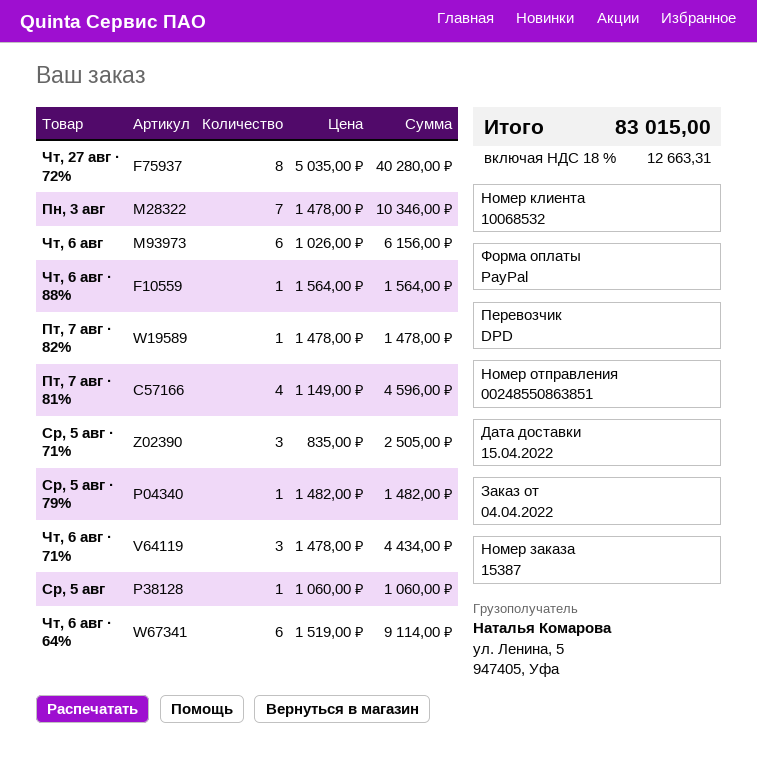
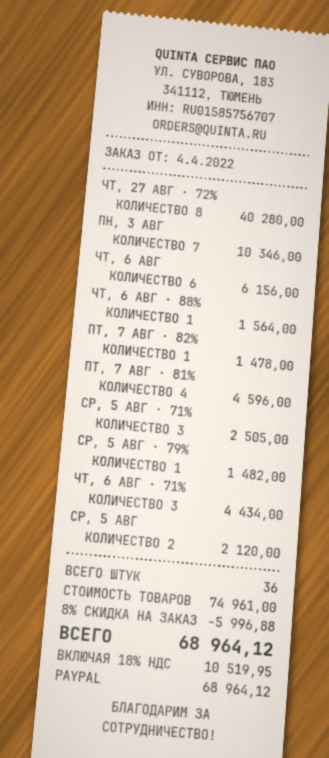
Ср, 5 авг: 1 for 1060.00 -> 2 for 2120.00
Чт, 6 авг · 64%: 6 for 9114.00 -> none
discount: none -> 8% = 5996.88
tax: 18% = 12663.31 -> 18% = 10519.95
total: 83015.00 -> 68964.12

